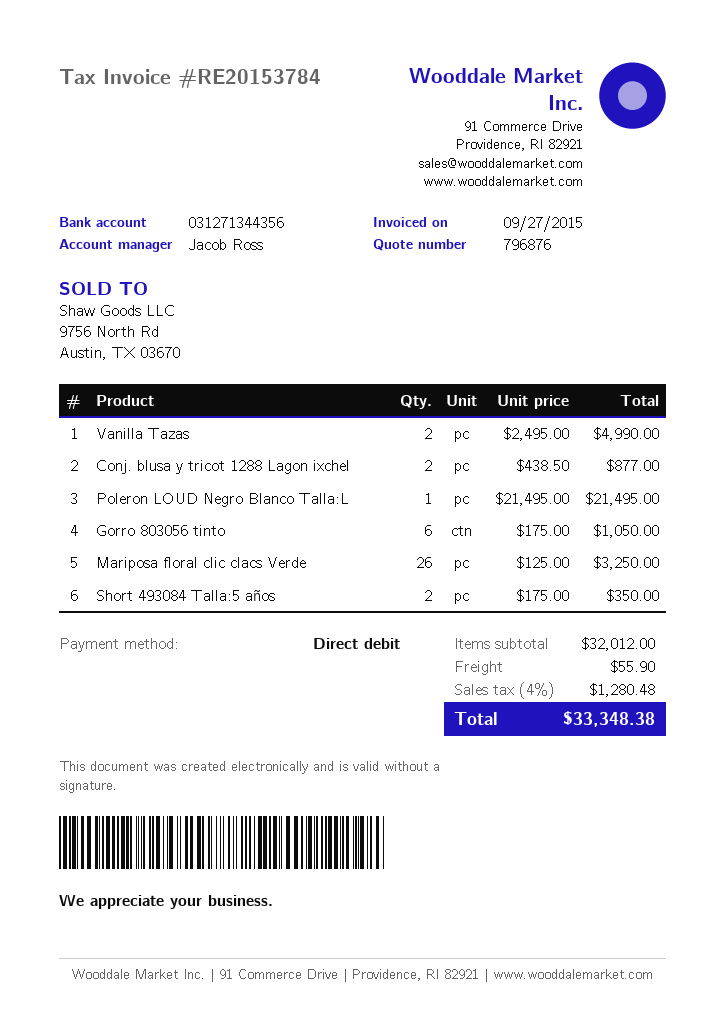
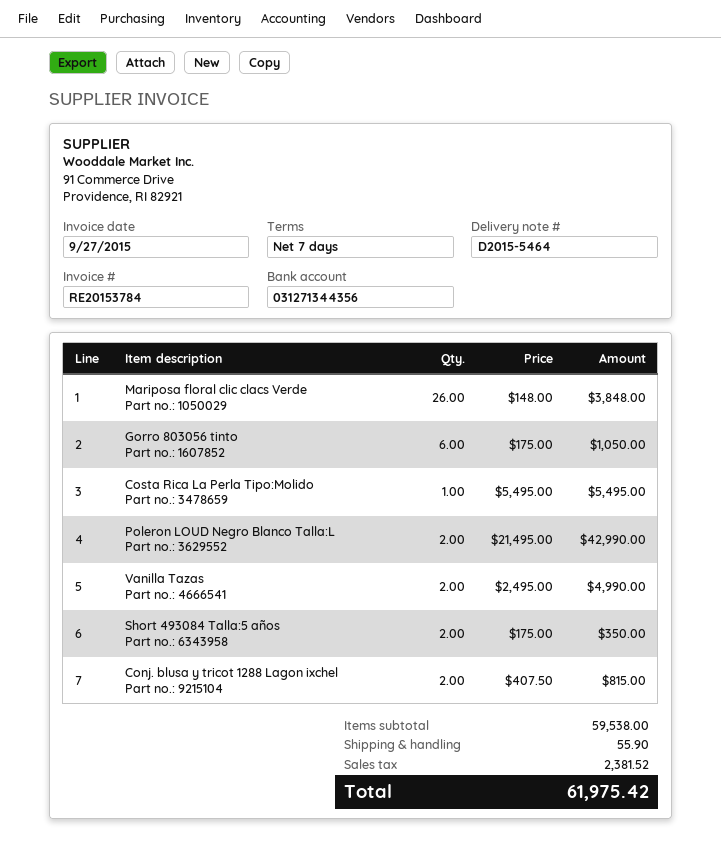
Conj. blusa y tricot 1288 Lagon ixchel: 2 x 438.50 = 877.00 -> 2 x 407.50 = 815.00
Poleron LOUD Negro Blanco Talla:L: 1 x 21495.00 = 21495.00 -> 2 x 21495.00 = 42990.00
Mariposa floral clic clacs Verde: 26 x 125.00 = 3250.00 -> 26 x 148.00 = 3848.00
Costa Rica La Perla Tipo:Molido: none -> 1 x 5495.00 = 5495.00
subtotal: 32012.00 -> 59538.00
tax: 1280.48 -> 2381.52
total: 33348.38 -> 61975.42

